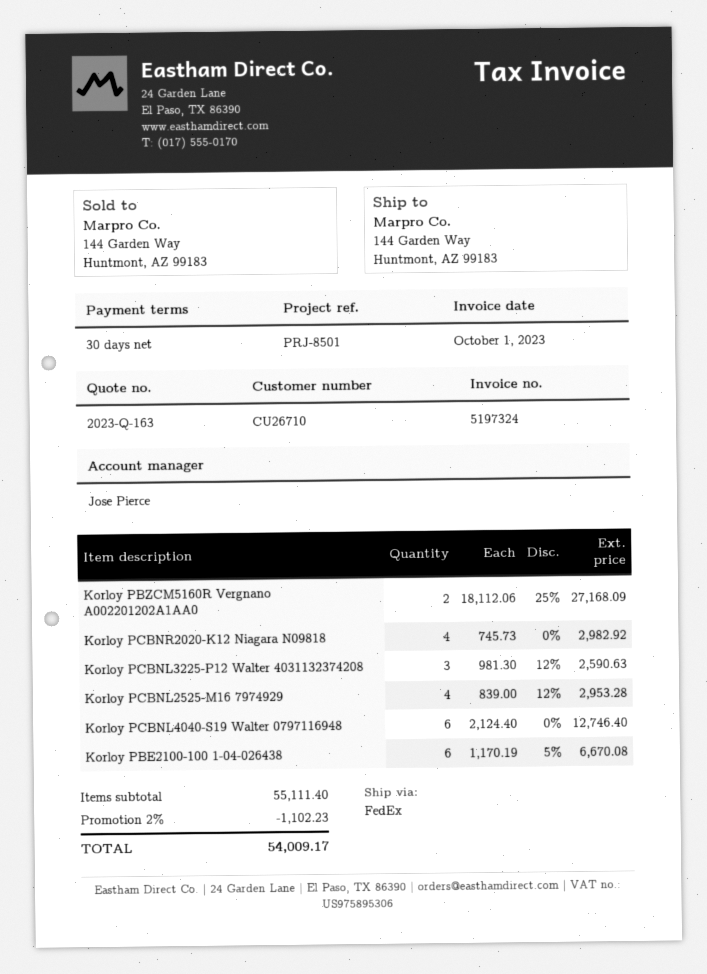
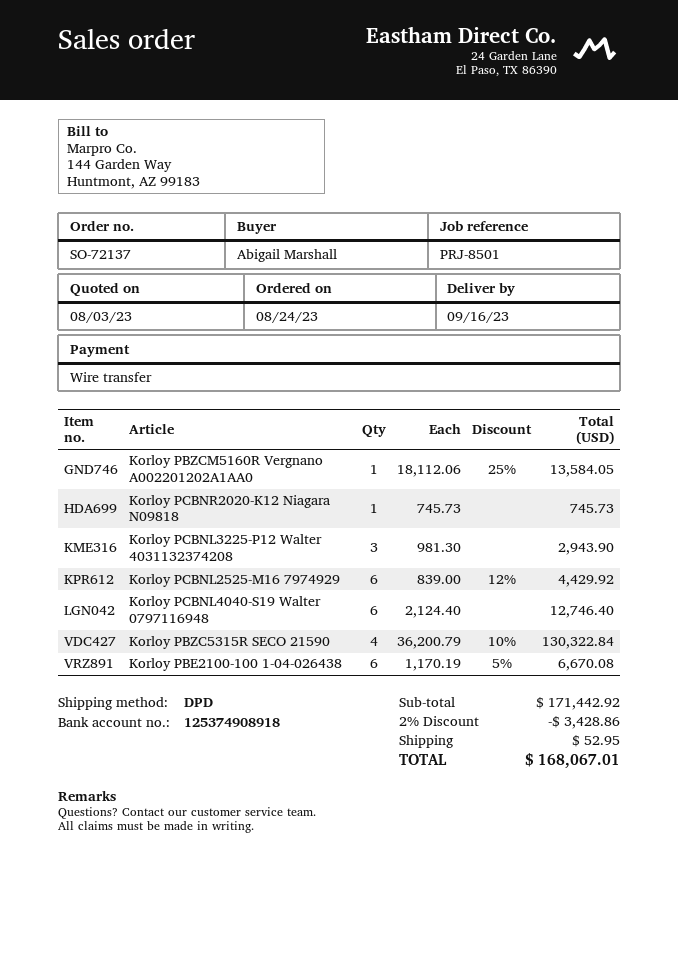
shipping method: FedEx -> DPD
Korloy PBZCM5160R Vergnano A002201202A1AA0: 2 x 18112.06 - 25% = 27168.09 -> 1 x 18112.06 - 25% = 13584.05
Korloy PCBNR2020-K12 Niagara N09818: 4 x 745.73 = 2982.92 -> 1 x 745.73 = 745.73
Korloy PCBNL3225-P12 Walter 4031132374208: 3 x 981.30 - 12% = 2590.63 -> 3 x 981.30 = 2943.90
Korloy PCBNL2525-M16 7974929: 4 x 839.00 - 12% = 2953.28 -> 6 x 839.00 - 12% = 4429.92
Korloy PBZC5315R SECO 21590: none -> 4 x 36200.79 - 10% = 130322.84
subtotal: 55111.40 -> 171442.92
discount: 2% = 1102.23 -> 2% = 3428.86
shipping: none -> 52.95
total: 54009.17 -> 168067.01

